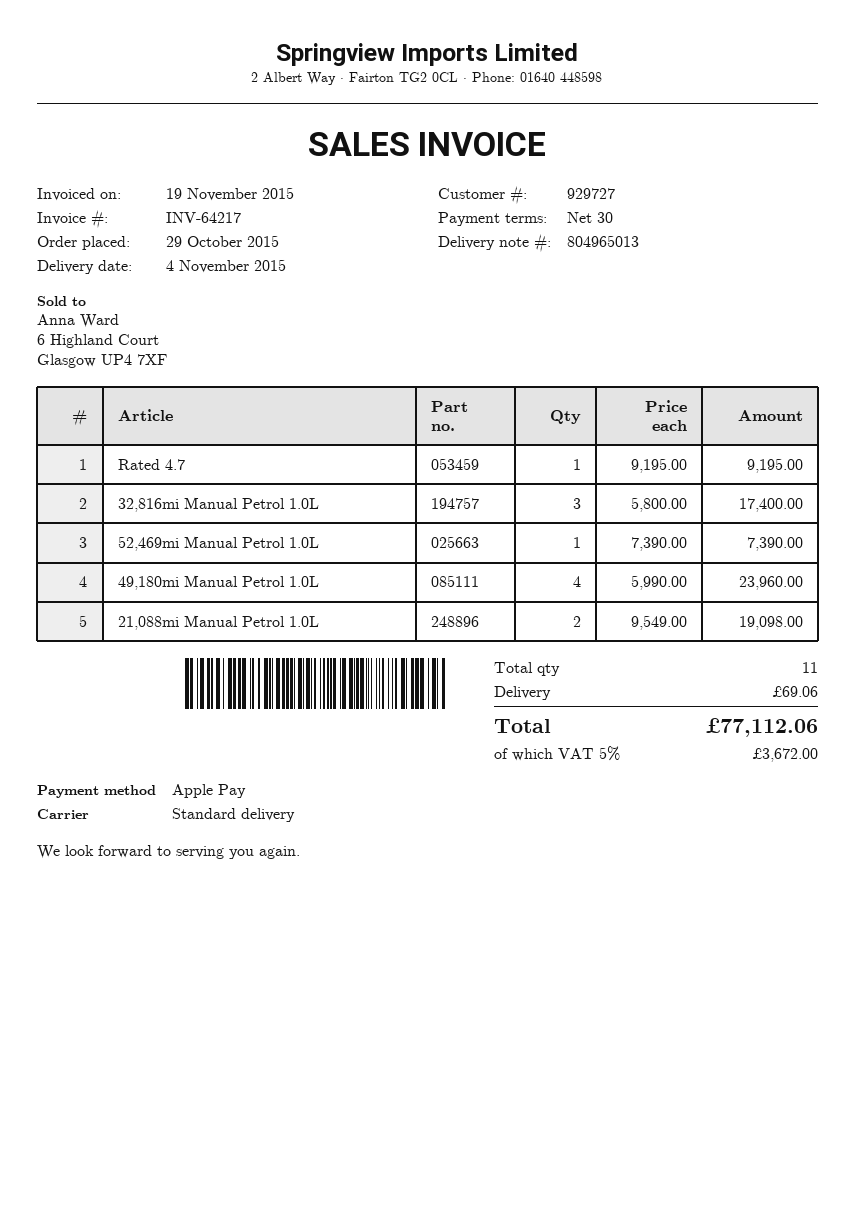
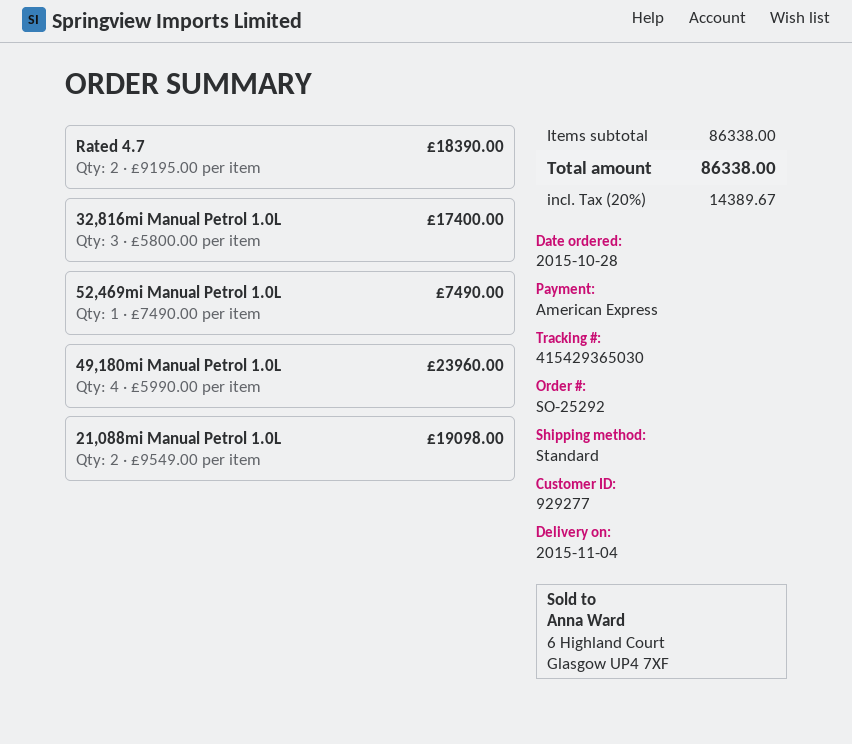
order date: 2015-10-29 -> 2015-10-28
customer number: 929727 -> 929277
payment method: Apple Pay -> American Express
Rated 4.7: 1 x 9195.00 = 9195.00 -> 2 x 9195.00 = 18390.00
52,469mi Manual Petrol 1.0L: 1 x 7390.00 = 7390.00 -> 1 x 7490.00 = 7490.00
shipping: 69.06 -> none
tax: 5% = 3672.00 -> 20% = 14389.67
total: 77112.06 -> 86338.00

